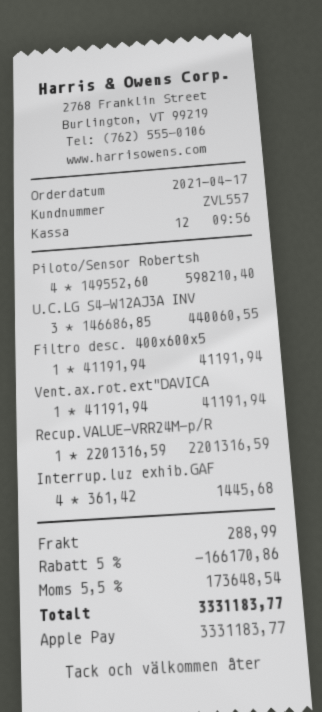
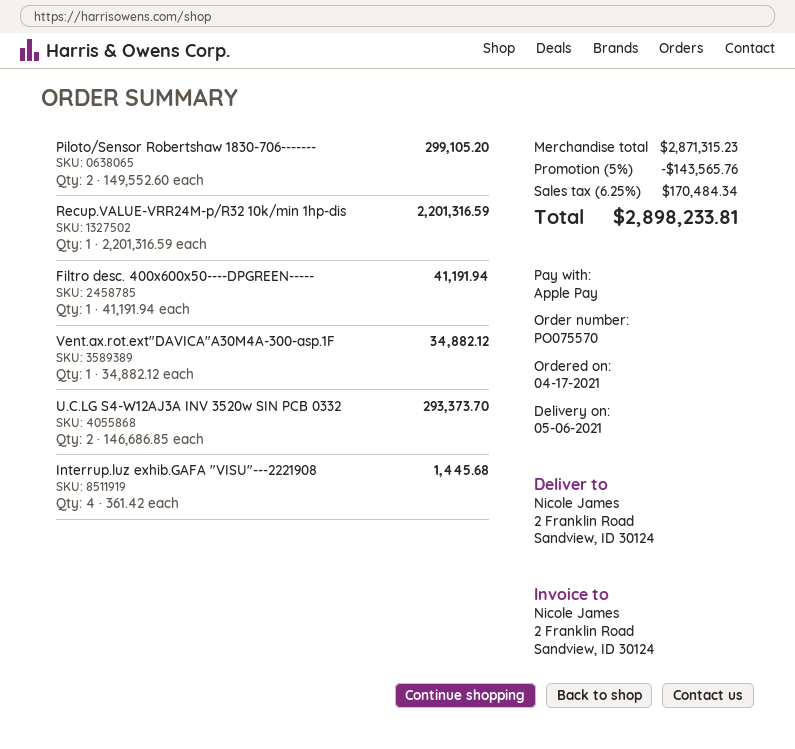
Piloto/Sensor Robertsh: 4 x 149552.60 = 598210.40 -> 2 x 149552.60 = 299105.20
U.C.LG S4-W12AJ3A INV: 3 x 146686.85 = 440060.55 -> 2 x 146686.85 = 293373.70
Vent.ax.rot.ext"DAVICA: 1 x 41191.94 = 41191.94 -> 1 x 34882.12 = 34882.12
discount: 5% = 166170.86 -> 5% = 143565.76
shipping: 288.99 -> none
tax: 5.5% = 173648.54 -> 6.25% = 170484.34
total: 3331183.77 -> 2898233.81

